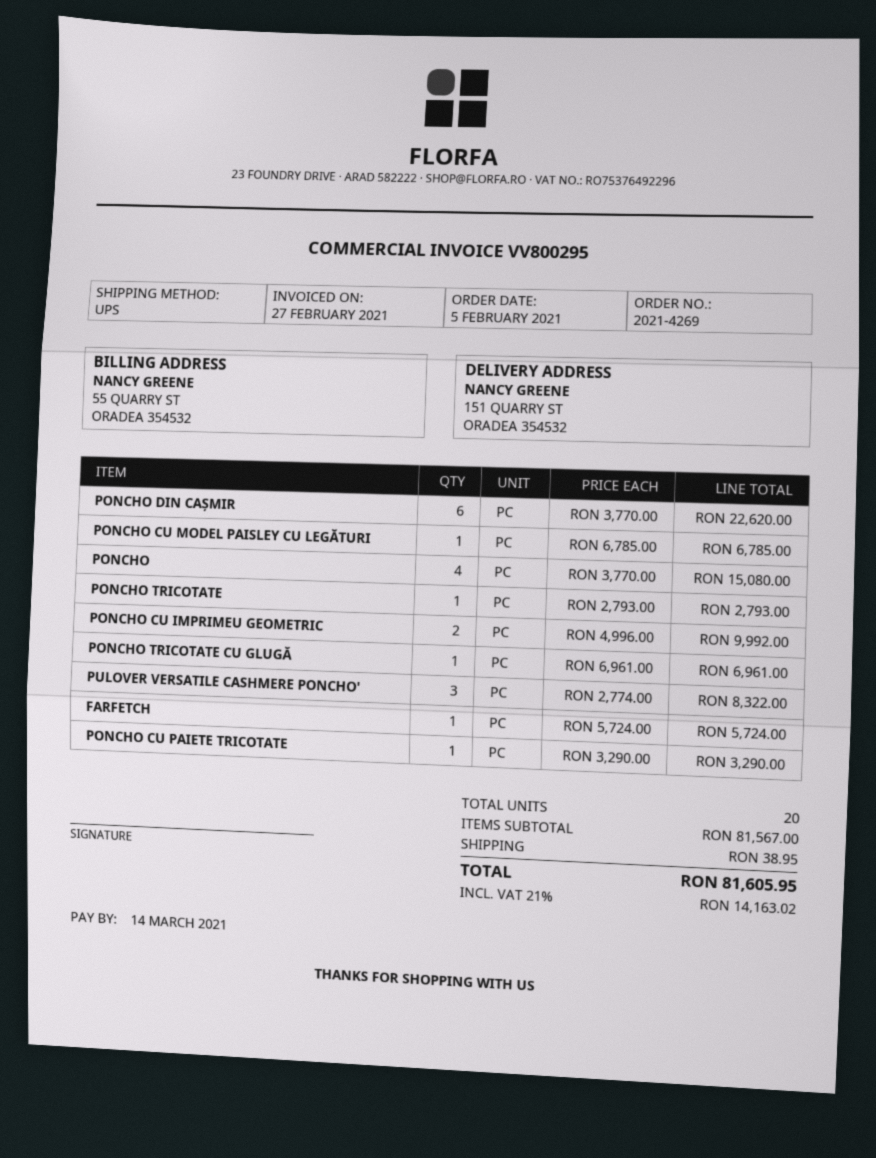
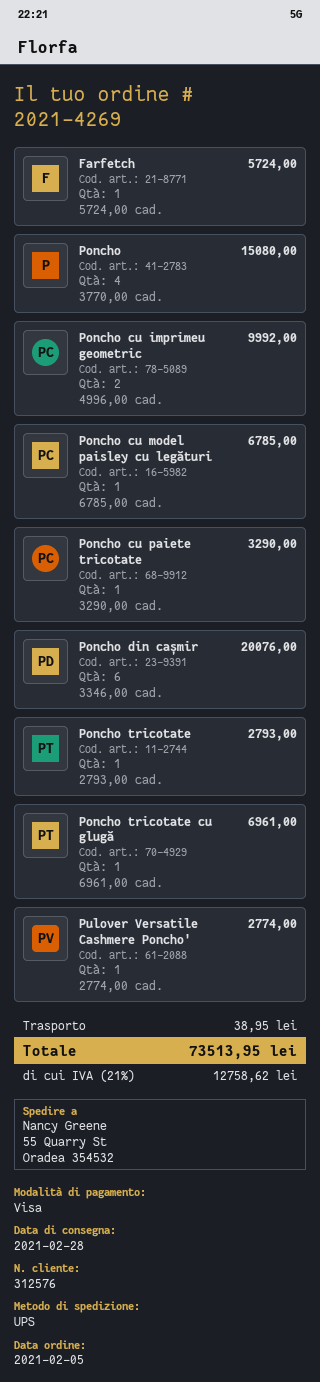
ship to: 151 QUARRY ST, ORADEA 354532 -> 55 Quarry St, Oradea 354532
PONCHO DIN CAȘMIR: 6 x 3770.00 = 22620.00 -> 6 x 3346.00 = 20076.00
PULOVER VERSATILE CASHMERE PONCHO': 3 x 2774.00 = 8322.00 -> 1 x 2774.00 = 2774.00
tax: 21% = 14163.02 -> 21% = 12758.62
total: 81605.95 -> 73513.95

